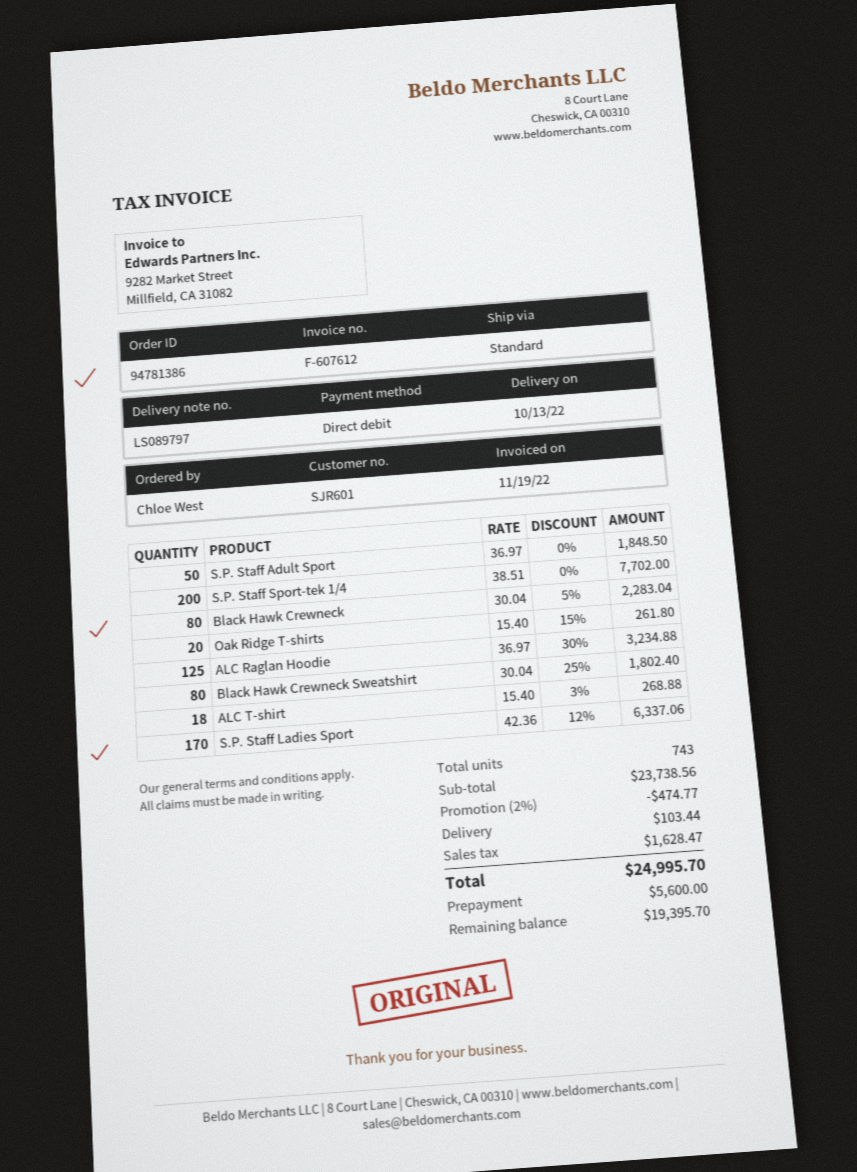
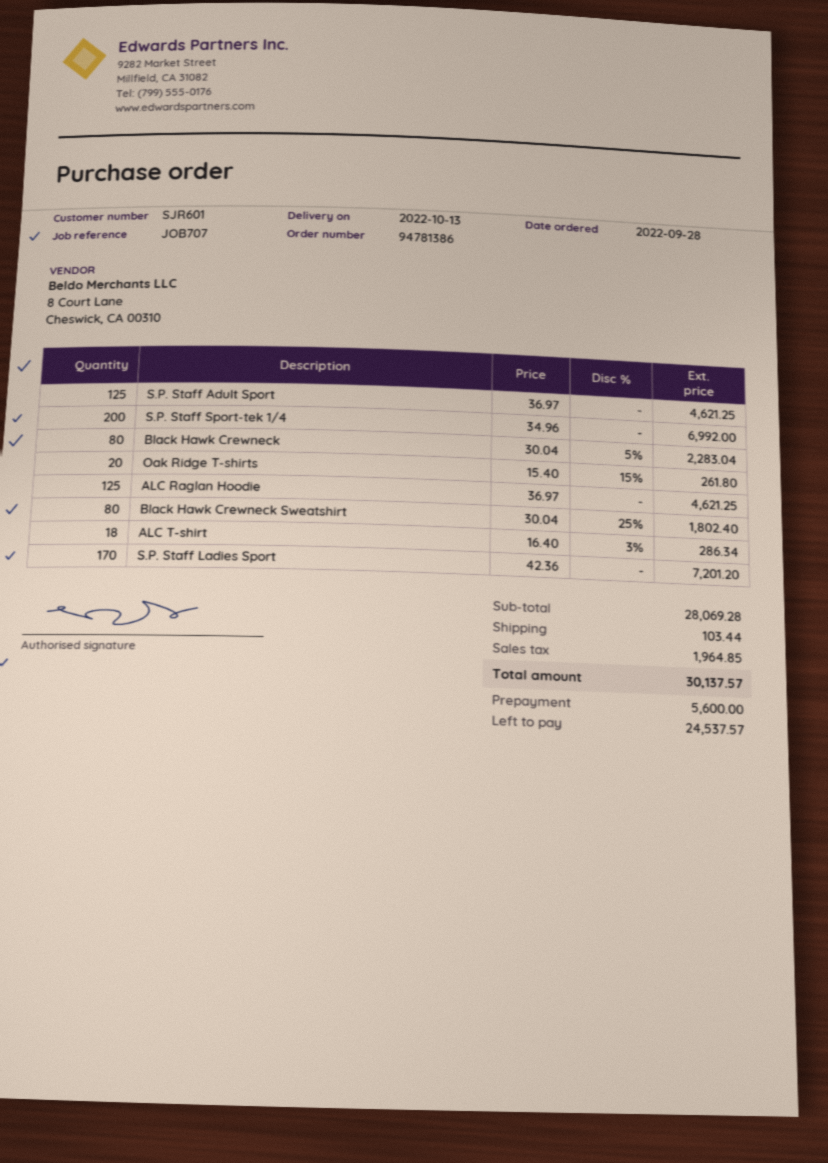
S.P. Staff Adult Sport: 50 x 36.97 = 1848.50 -> 125 x 36.97 = 4621.25
S.P. Staff Sport-tek 1/4: 200 x 38.51 = 7702.00 -> 200 x 34.96 = 6992.00
ALC Raglan Hoodie: 125 x 36.97 - 30% = 3234.88 -> 125 x 36.97 = 4621.25
ALC T-shirt: 18 x 15.40 - 3% = 268.88 -> 18 x 16.40 - 3% = 286.34
S.P. Staff Ladies Sport: 170 x 42.36 - 12% = 6337.06 -> 170 x 42.36 = 7201.20
subtotal: 23738.56 -> 28069.28
discount: 2% = 474.77 -> none
tax: 1628.47 -> 1964.85
total: 24995.70 -> 30137.57
balance: 19395.70 -> 24537.57

